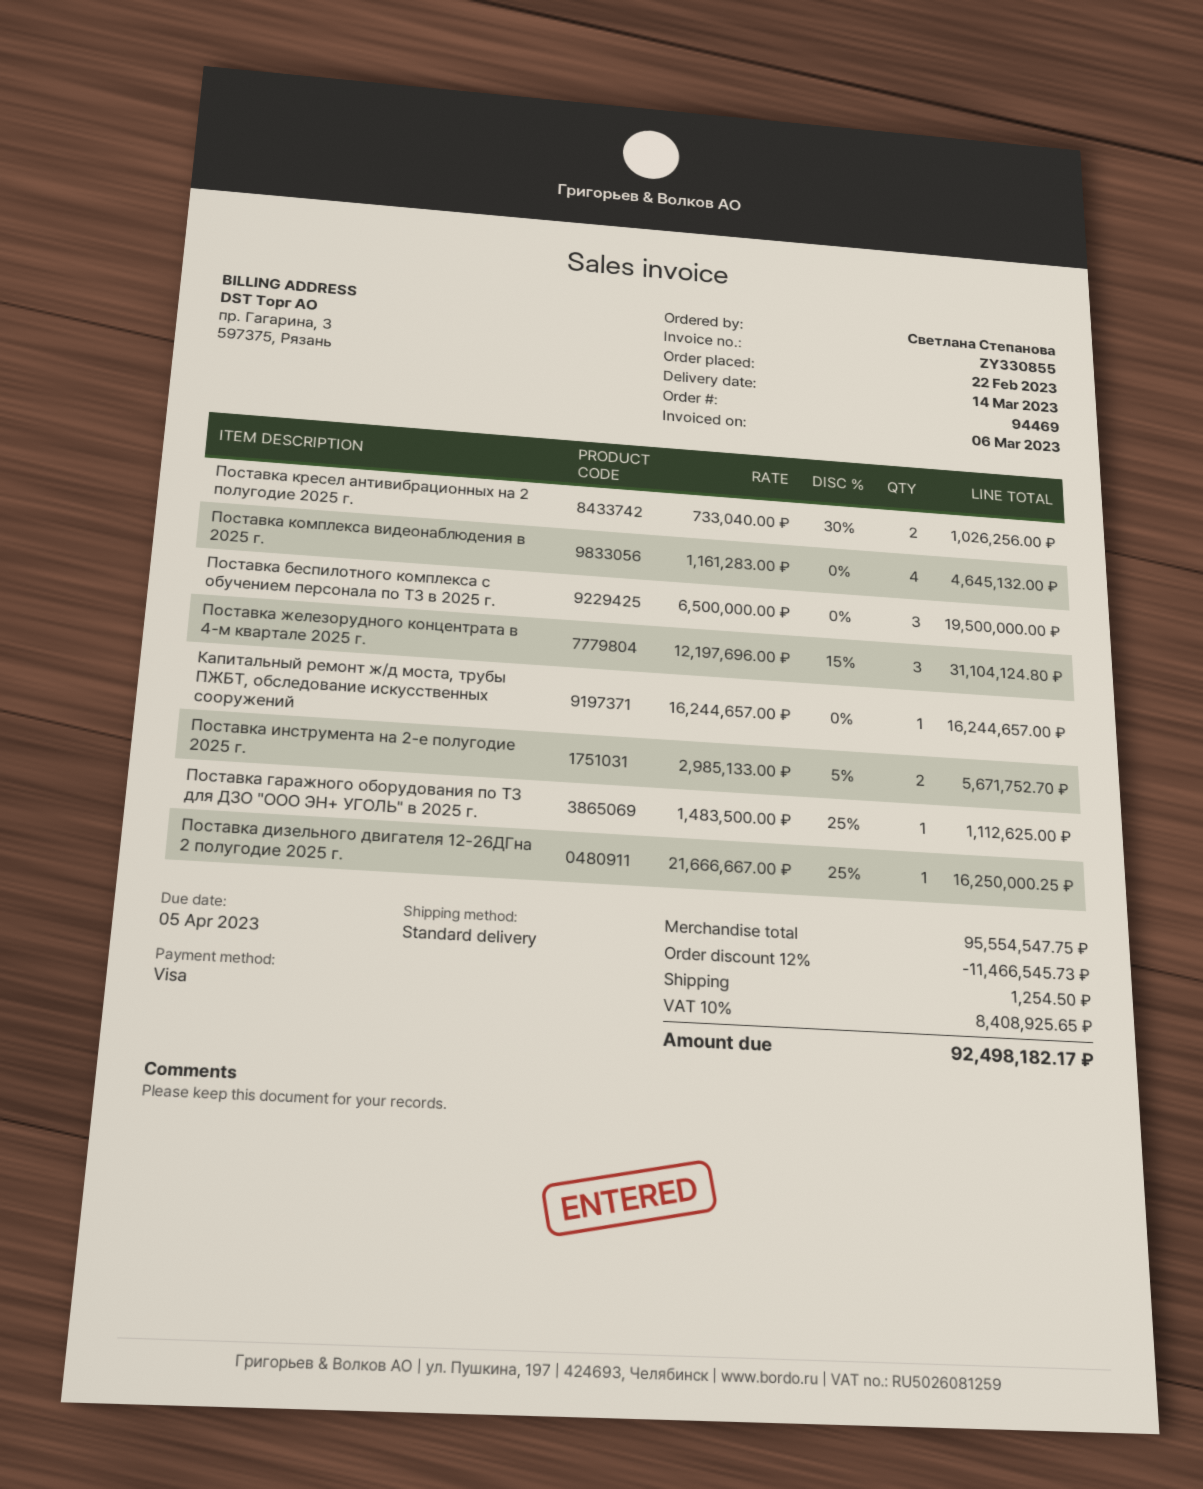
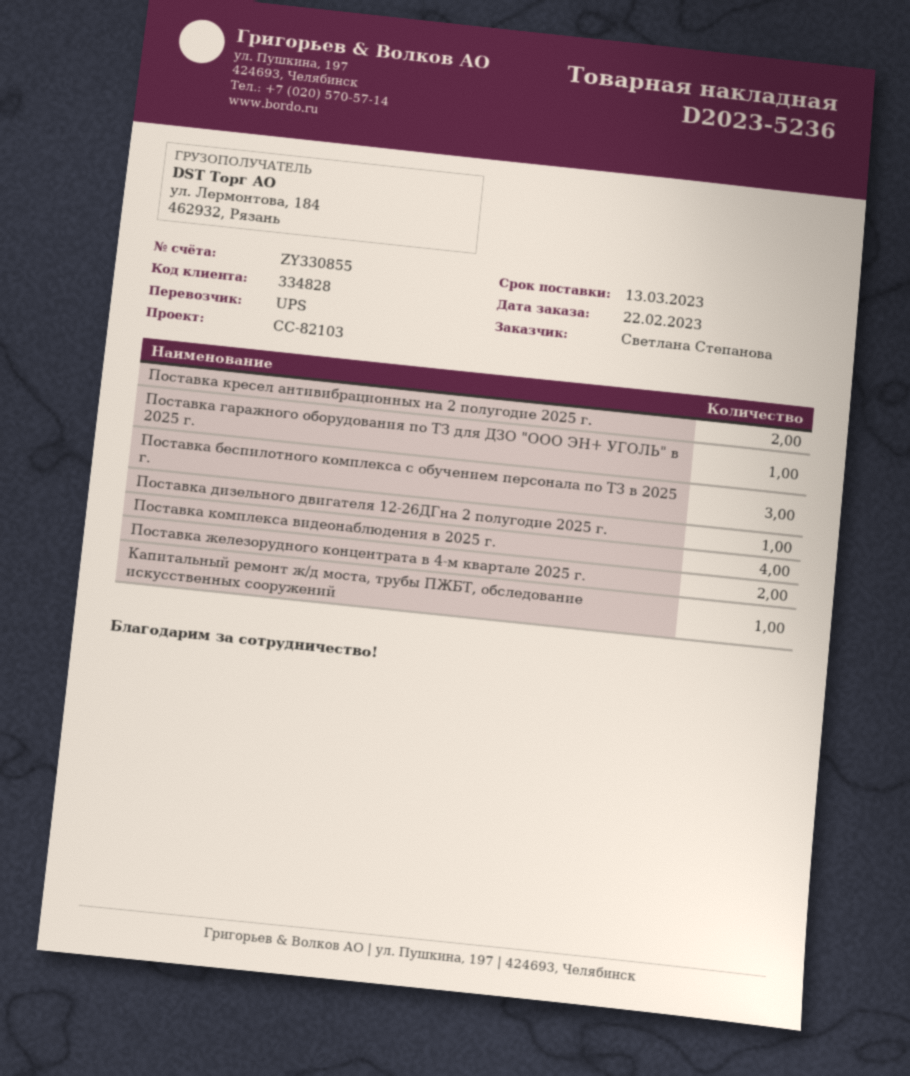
delivery date: 2023-03-14 -> 2023-03-13
shipping method: standard -> UPS
Поставка железорудного концентрата в 4-м квартале 2025 г.: 3 -> 2
Поставка инструмента на 2-е полугодие 2025 г.: 2 -> none

